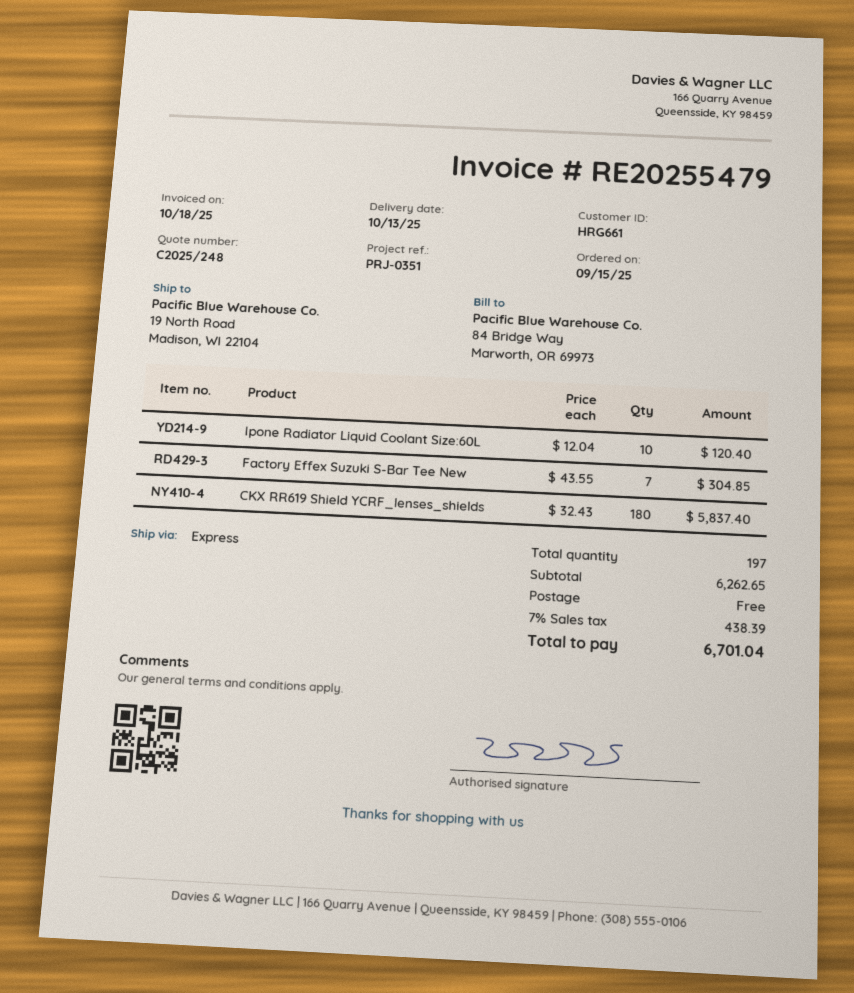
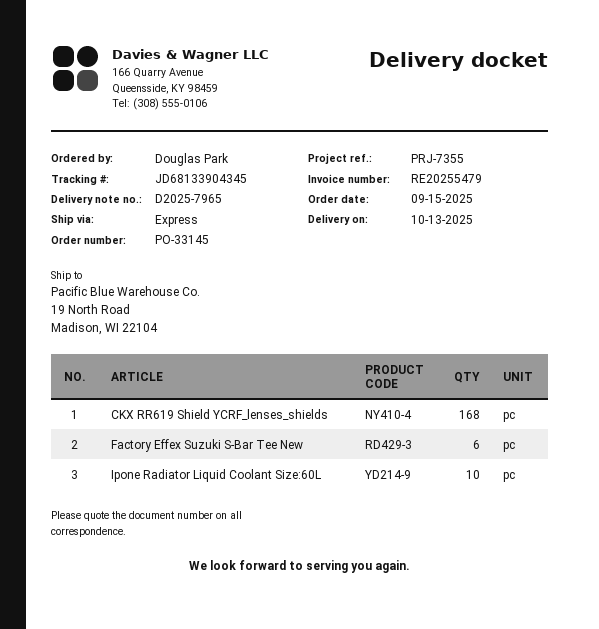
reference: PRJ-0351 -> PRJ-7355
Factory Effex Suzuki S-Bar Tee New: 7 -> 6
CKX RR619 Shield YCRF_lenses_shields: 180 -> 168

